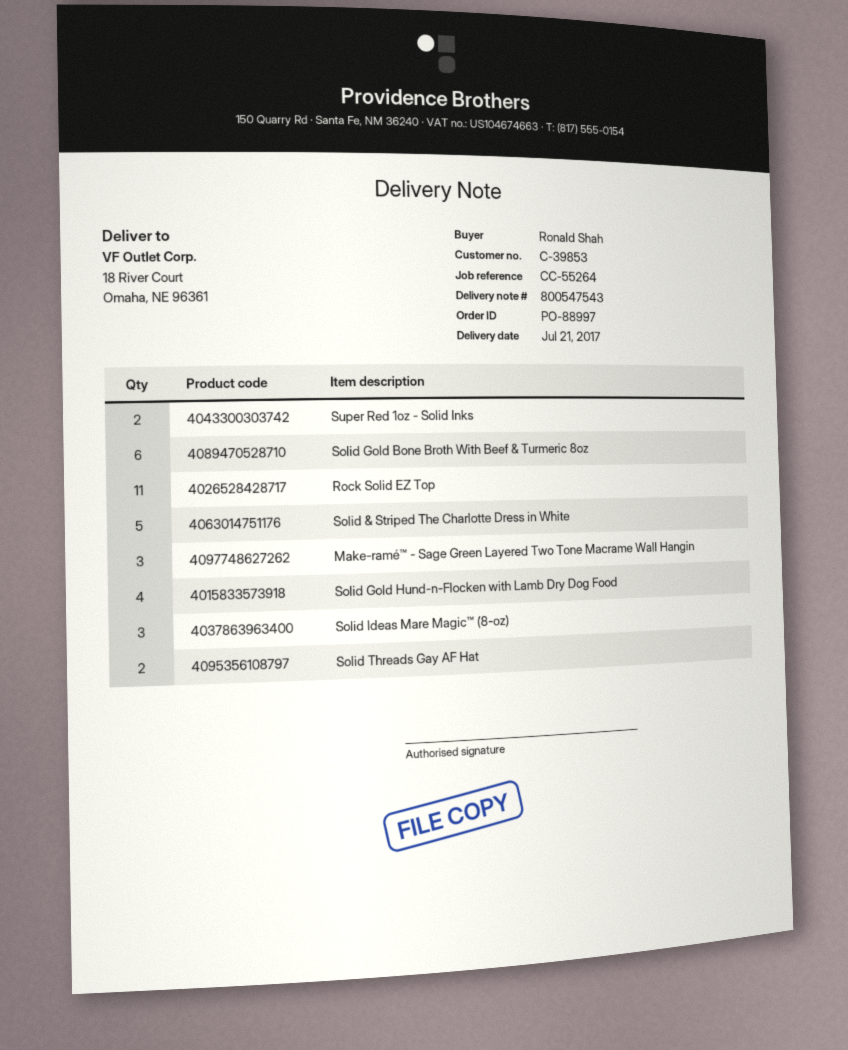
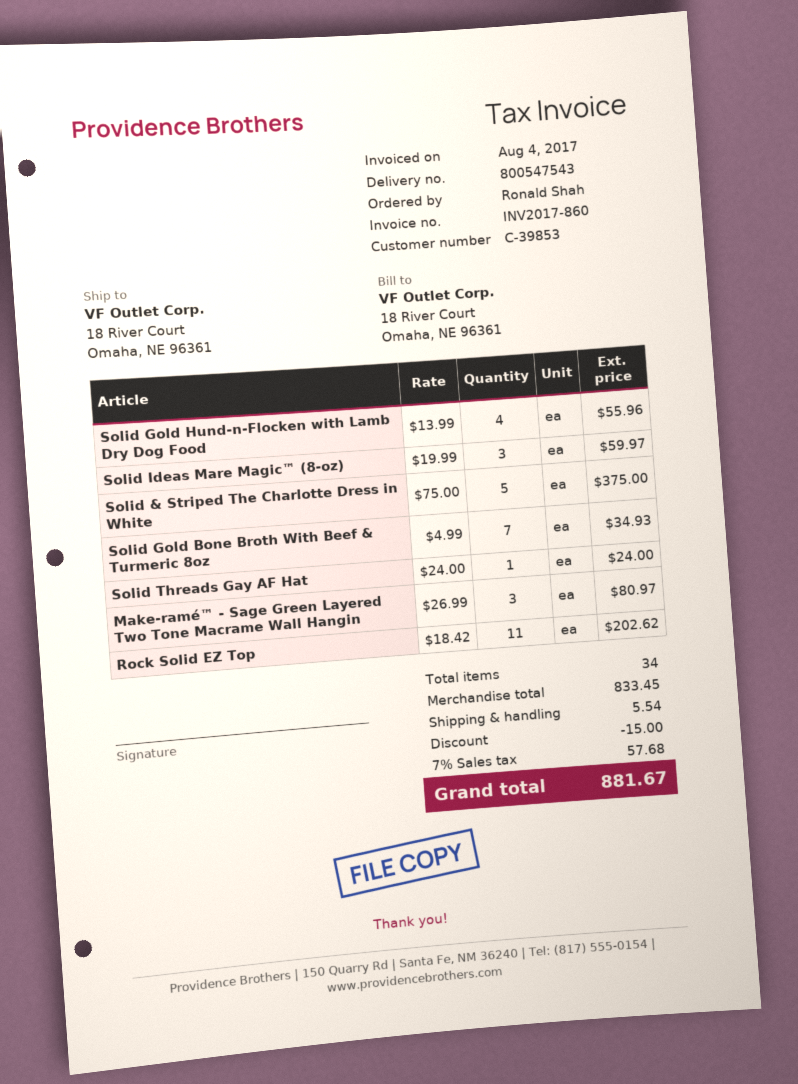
Super Red 1oz - Solid Inks: 2 -> none
Solid Gold Bone Broth With Beef & Turmeric 8oz: 6 -> 7
Solid Threads Gay AF Hat: 2 -> 1

